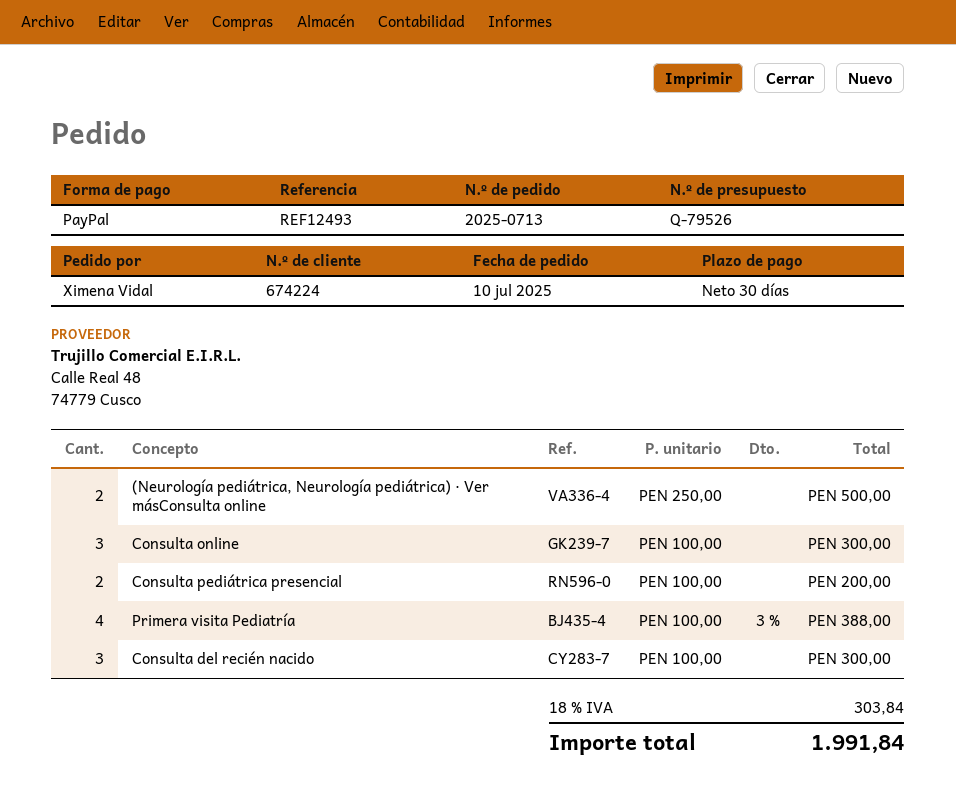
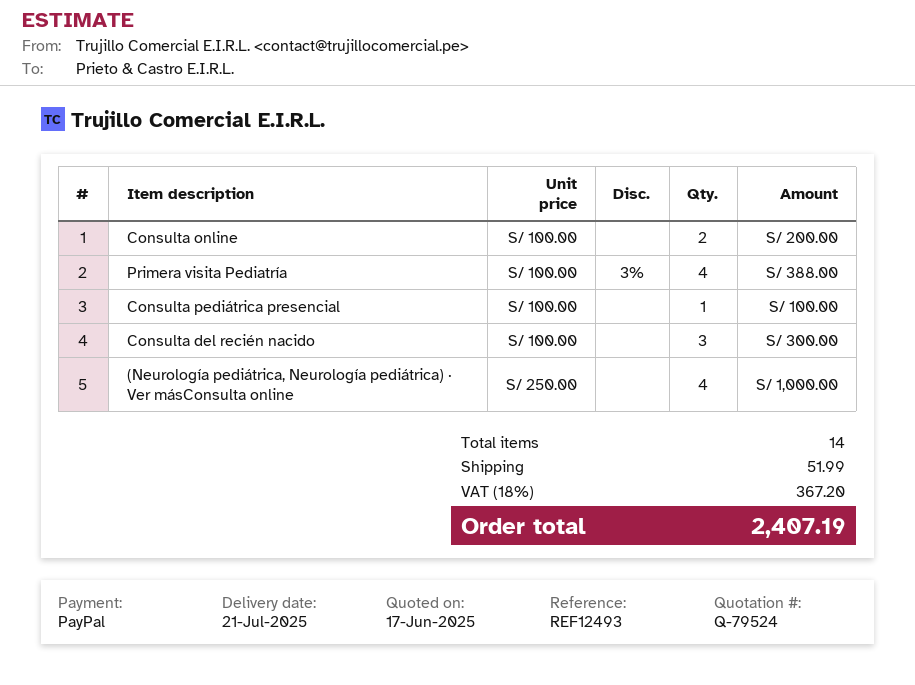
quote number: Q-79526 -> Q-79524
(Neurología pediátrica, Neurología pediátrica) · Ver másConsulta online: 2 x 250.00 = 500.00 -> 4 x 250.00 = 1000.00
Consulta online: 3 x 100.00 = 300.00 -> 2 x 100.00 = 200.00
Consulta pediátrica presencial: 2 x 100.00 = 200.00 -> 1 x 100.00 = 100.00
shipping: none -> 51.99
tax: 18% = 303.84 -> 18% = 367.20
total: 1991.84 -> 2407.19

